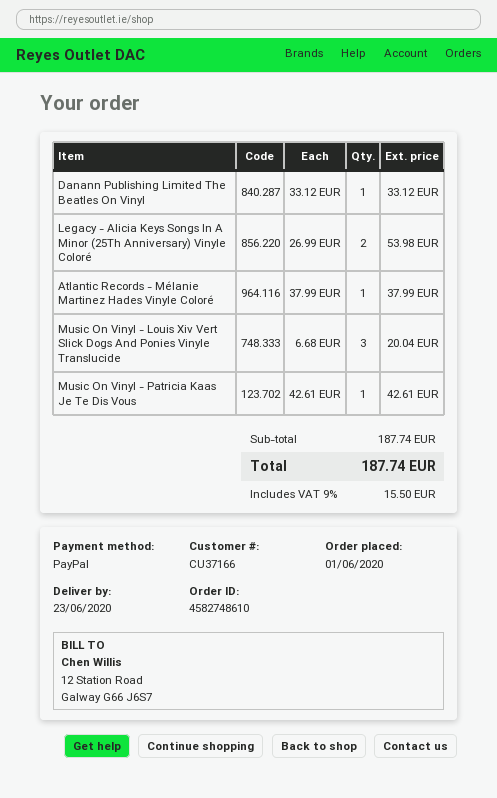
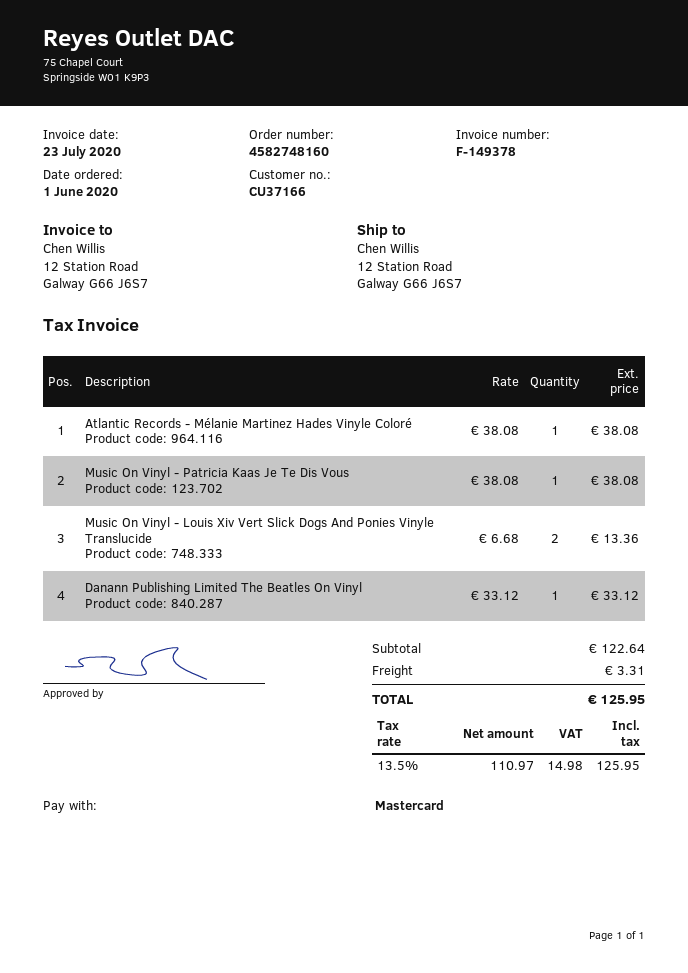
order number: 4582748610 -> 4582748160
payment method: PayPal -> Mastercard
Legacy - Alicia Keys Songs In A Minor (25Th Anniversary) Vinyle Coloré: 2 x 26.99 = 53.98 -> none
Atlantic Records - Mélanie Martinez Hades Vinyle Coloré: 1 x 37.99 = 37.99 -> 1 x 38.08 = 38.08
Music On Vinyl - Louis Xiv Vert Slick Dogs And Ponies Vinyle Translucide: 3 x 6.68 = 20.04 -> 2 x 6.68 = 13.36
Music On Vinyl - Patricia Kaas Je Te Dis Vous: 1 x 42.61 = 42.61 -> 1 x 38.08 = 38.08
subtotal: 187.74 -> 122.64
shipping: none -> 3.31
tax: 9% = 15.50 -> 13.5% = 14.98
total: 187.74 -> 125.95

